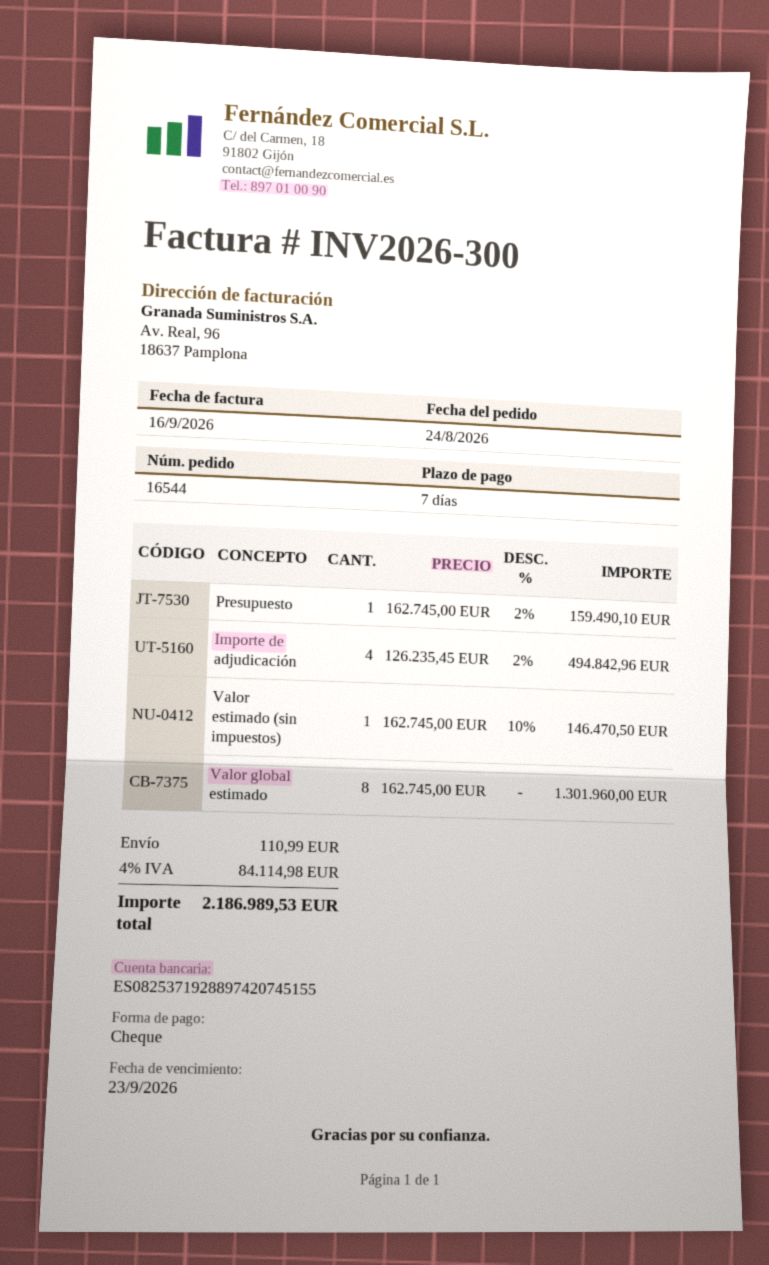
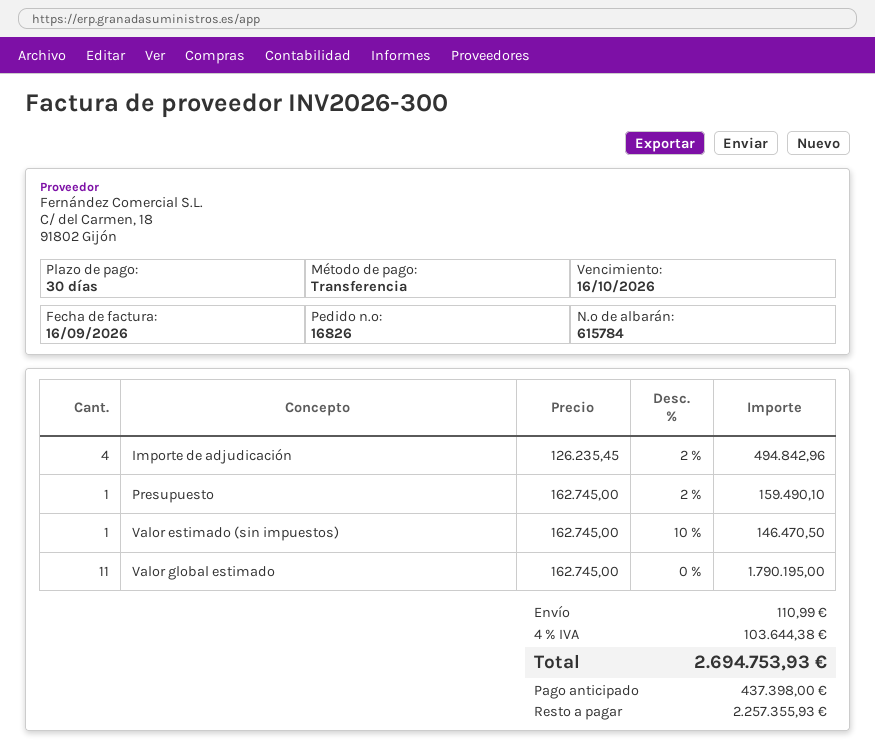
order number: 16544 -> 16826
payment terms: 7 days -> 30 days
due date: 2026-09-23 -> 2026-10-16
payment method: cheque -> bank transfer
Valor global estimado: 8 x 162745.00 = 1301960.00 -> 11 x 162745.00 = 1790195.00
tax: 4% = 84114.98 -> 4% = 103644.38
total: 2186989.53 -> 2694753.93

